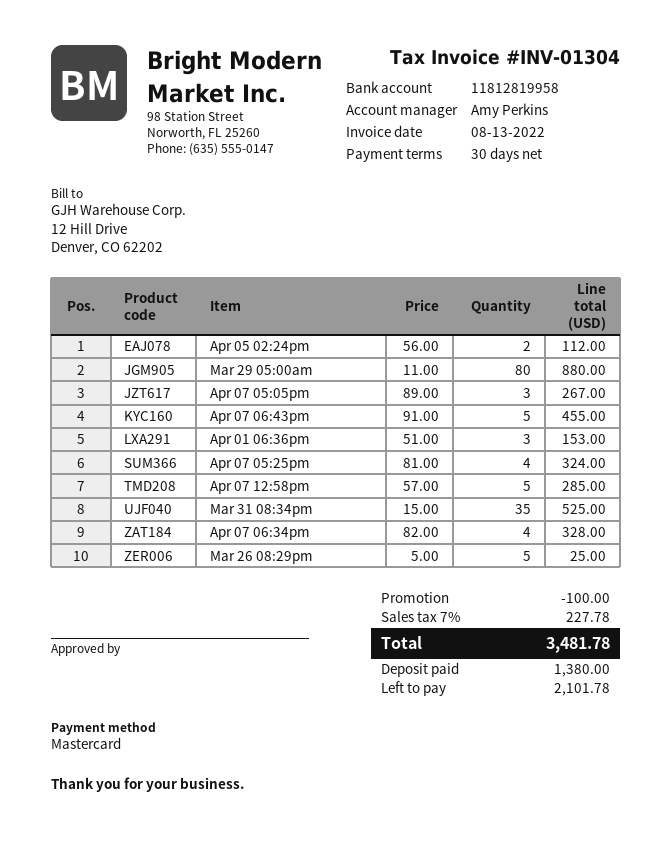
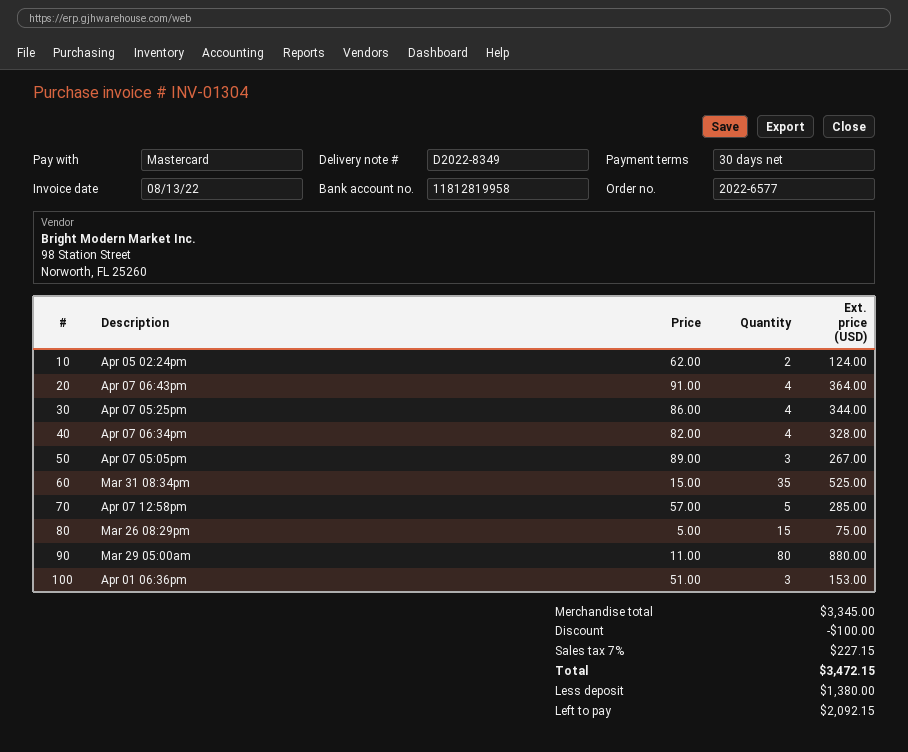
Apr 05 02:24pm: 2 x 56.00 = 112.00 -> 2 x 62.00 = 124.00
Apr 07 06:43pm: 5 x 91.00 = 455.00 -> 4 x 91.00 = 364.00
Apr 07 05:25pm: 4 x 81.00 = 324.00 -> 4 x 86.00 = 344.00
Mar 26 08:29pm: 5 x 5.00 = 25.00 -> 15 x 5.00 = 75.00
tax: 7% = 227.78 -> 7% = 227.15
total: 3481.78 -> 3472.15
balance: 2101.78 -> 2092.15

